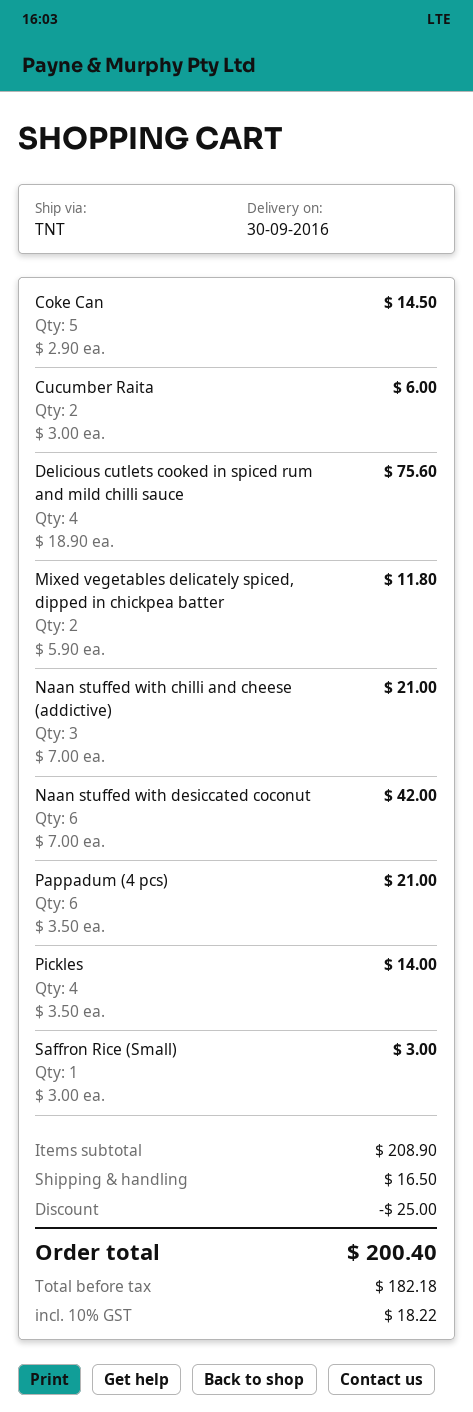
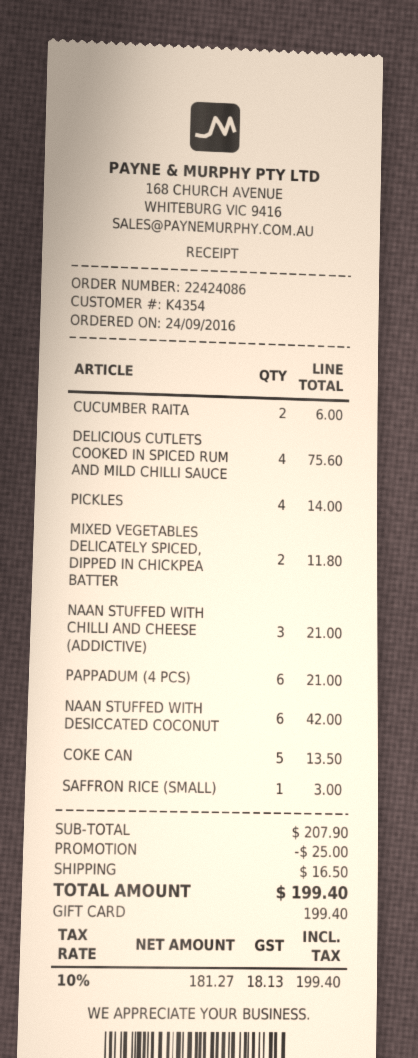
Coke Can: 5 for 14.50 -> 5 for 13.50
subtotal: 208.90 -> 207.90
net: 182.18 -> 181.27
tax: 10% = 18.22 -> 10% = 18.13
total: 200.40 -> 199.40

